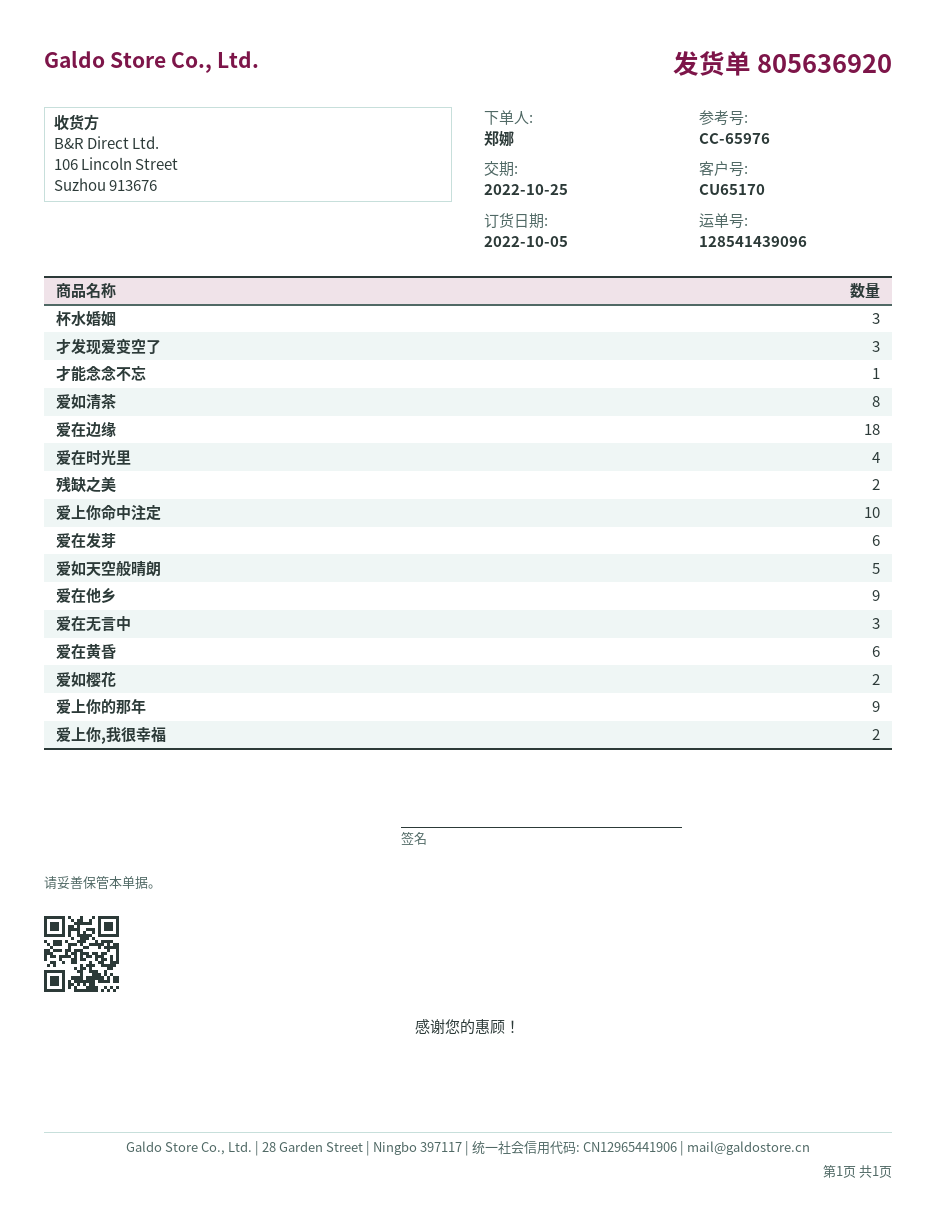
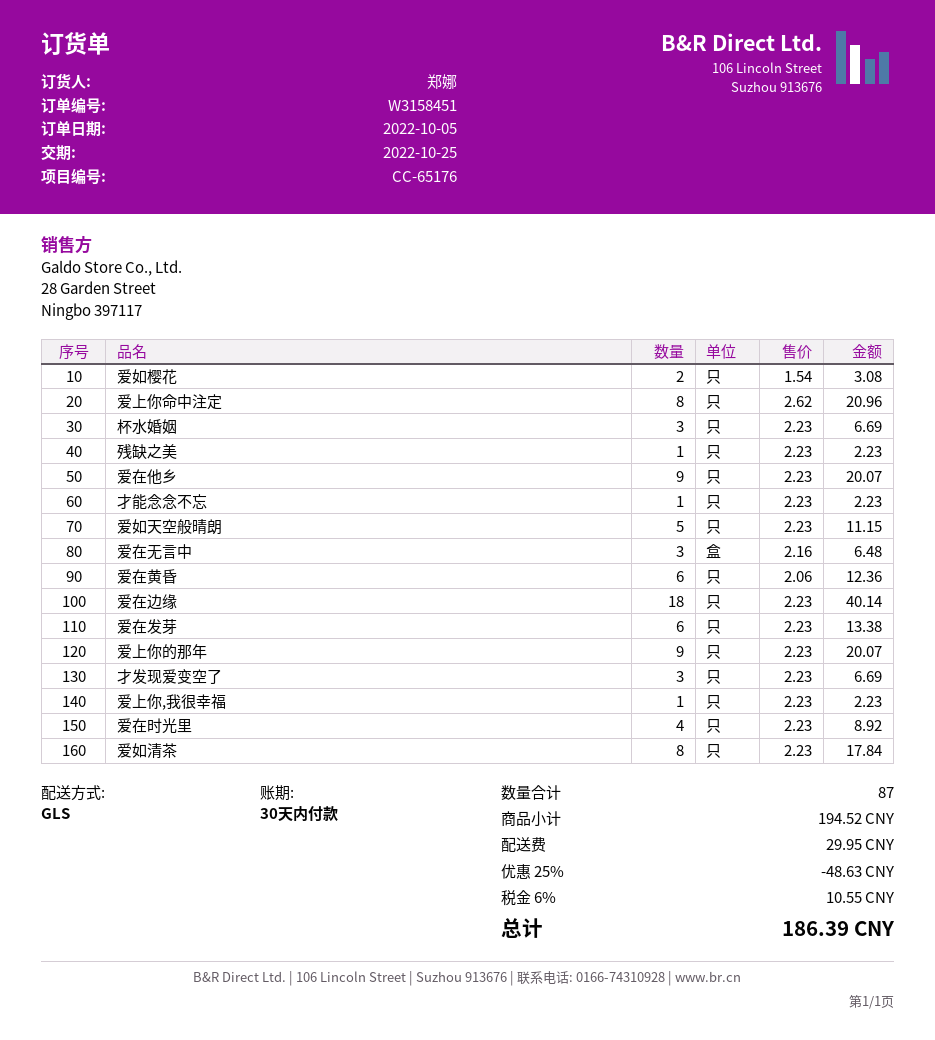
reference: CC-65976 -> CC-65176
残缺之美: 2 -> 1
爱上你命中注定: 10 -> 8
爱上你,我很幸福: 2 -> 1

